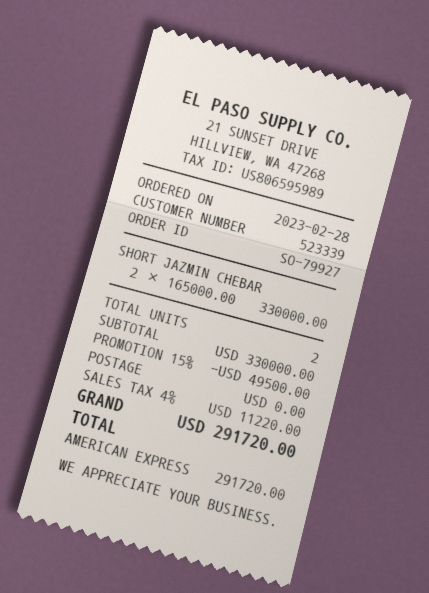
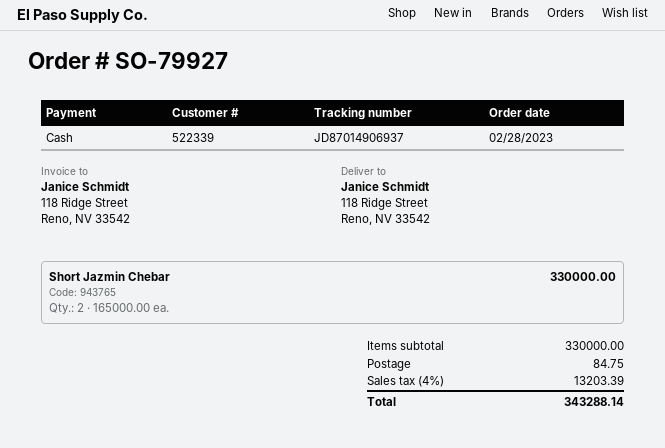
customer number: 523339 -> 522339
payment method: American Express -> cash
discount: 15% = 49500.00 -> none
shipping: 0.00 -> 84.75
tax: 4% = 11220.00 -> 4% = 13203.39
total: 291720.00 -> 343288.14

